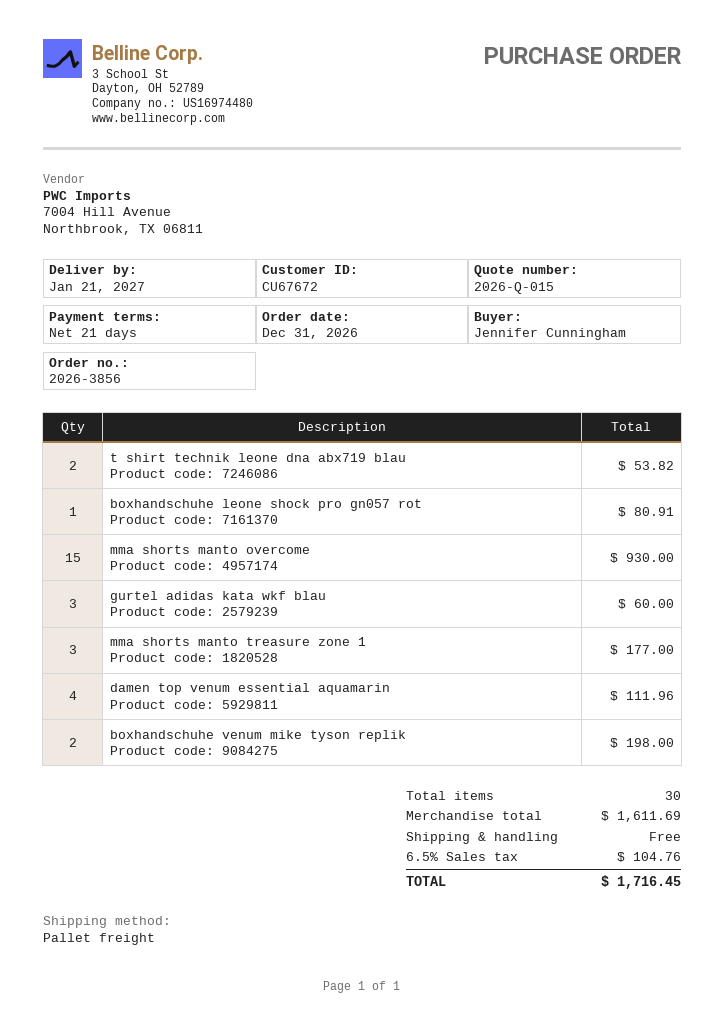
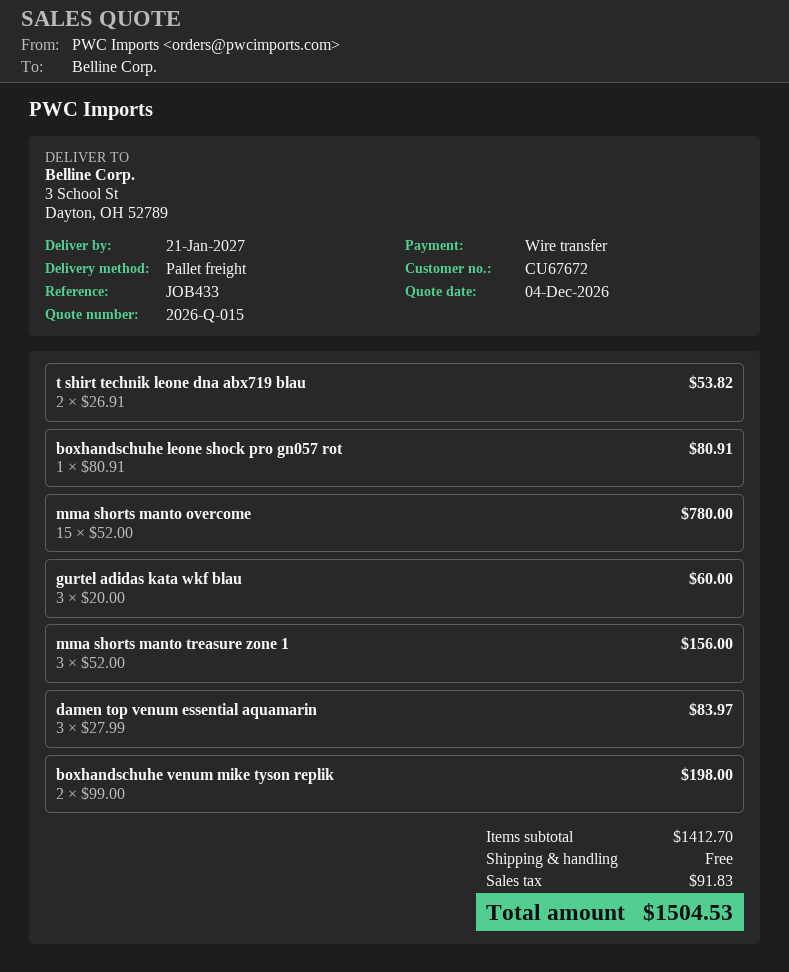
mma shorts manto overcome: 15 for 930.00 -> 15 for 780.00
mma shorts manto treasure zone 1: 3 for 177.00 -> 3 for 156.00
damen top venum essential aquamarin: 4 for 111.96 -> 3 for 83.97
subtotal: 1611.69 -> 1412.70
tax: 104.76 -> 91.83
total: 1716.45 -> 1504.53

